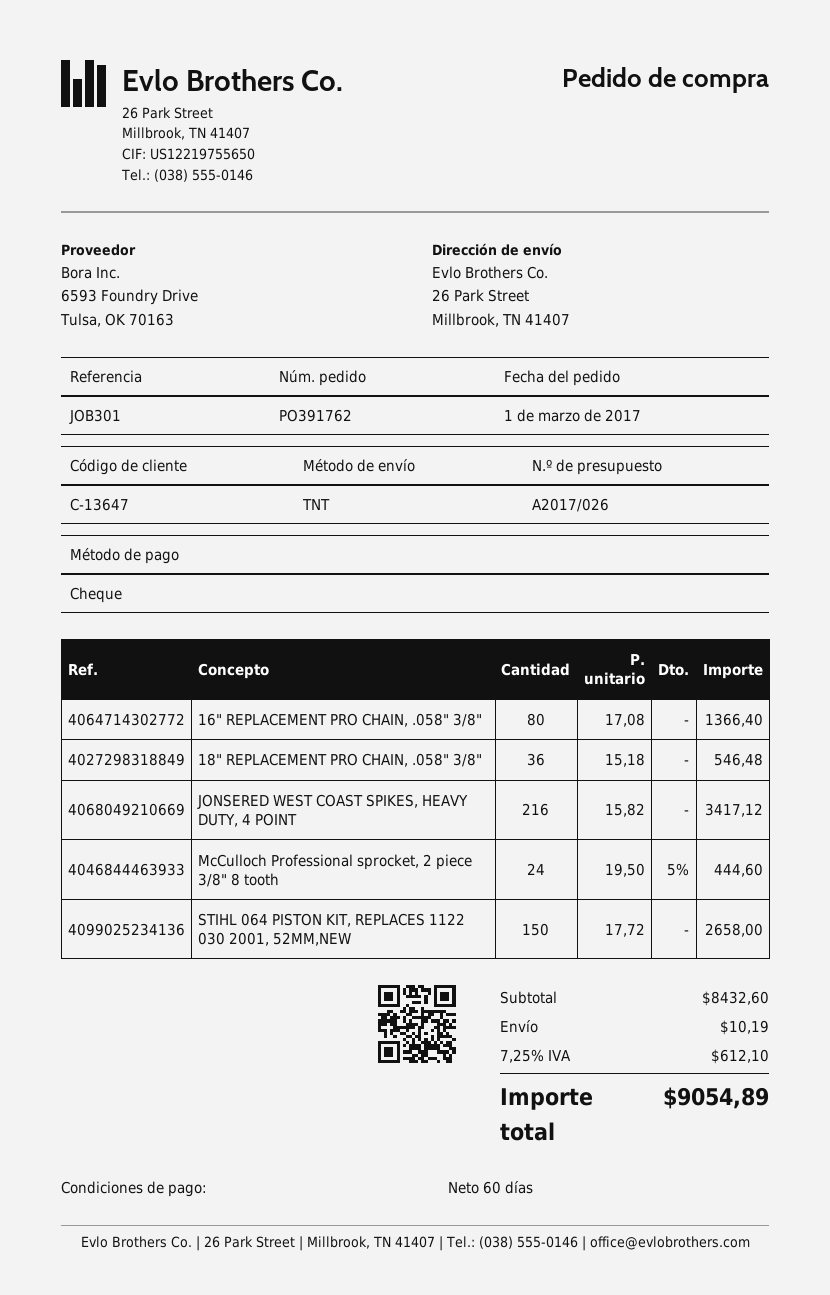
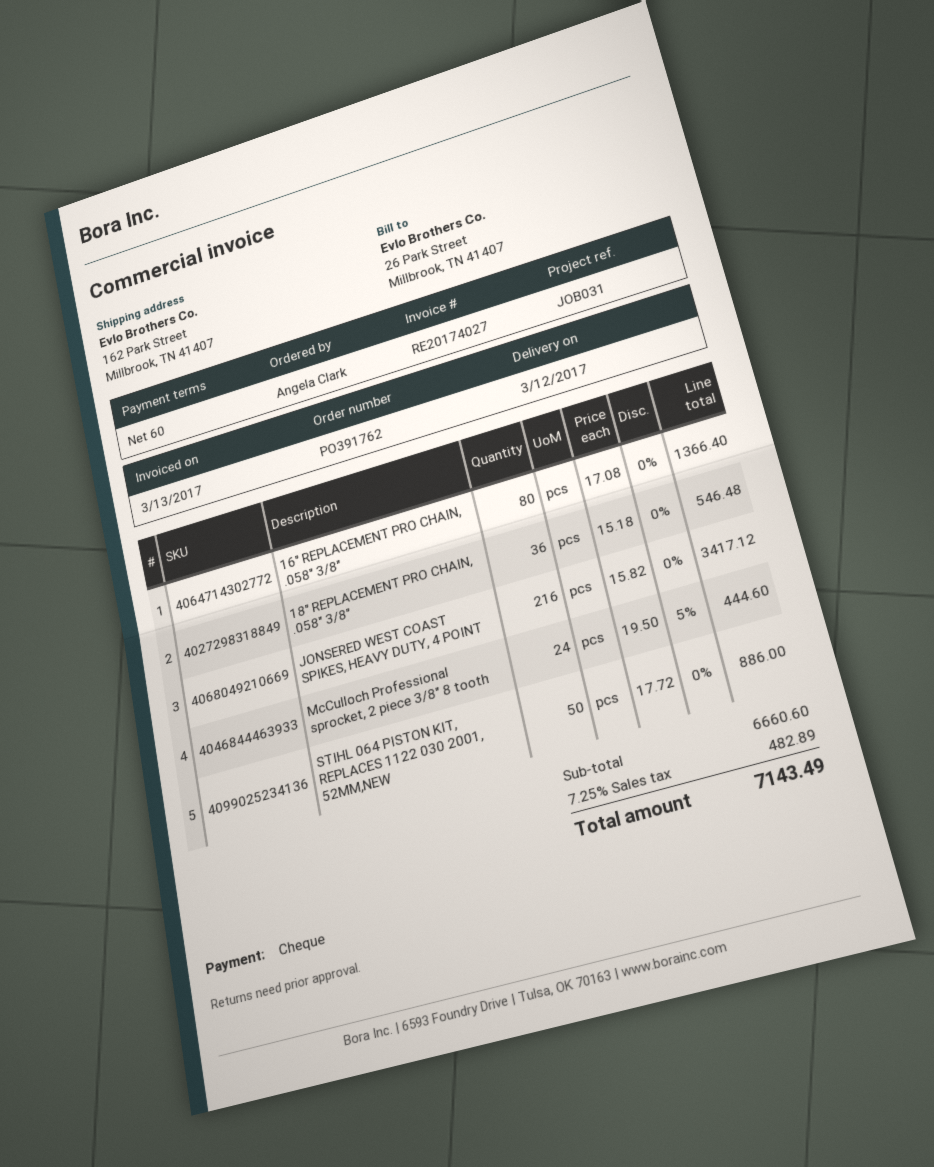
reference: JOB301 -> JOB031
ship to: 26 Park Street, Millbrook, TN 41407 -> 162 Park Street, Millbrook, TN 41407
STIHL 064 PISTON KIT, REPLACES 1122 030 2001, 52MM,NEW: 150 x 17.72 = 2658.00 -> 50 x 17.72 = 886.00
subtotal: 8432.60 -> 6660.60
shipping: 10.19 -> none
tax: 7.25% = 612.10 -> 7.25% = 482.89
total: 9054.89 -> 7143.49

